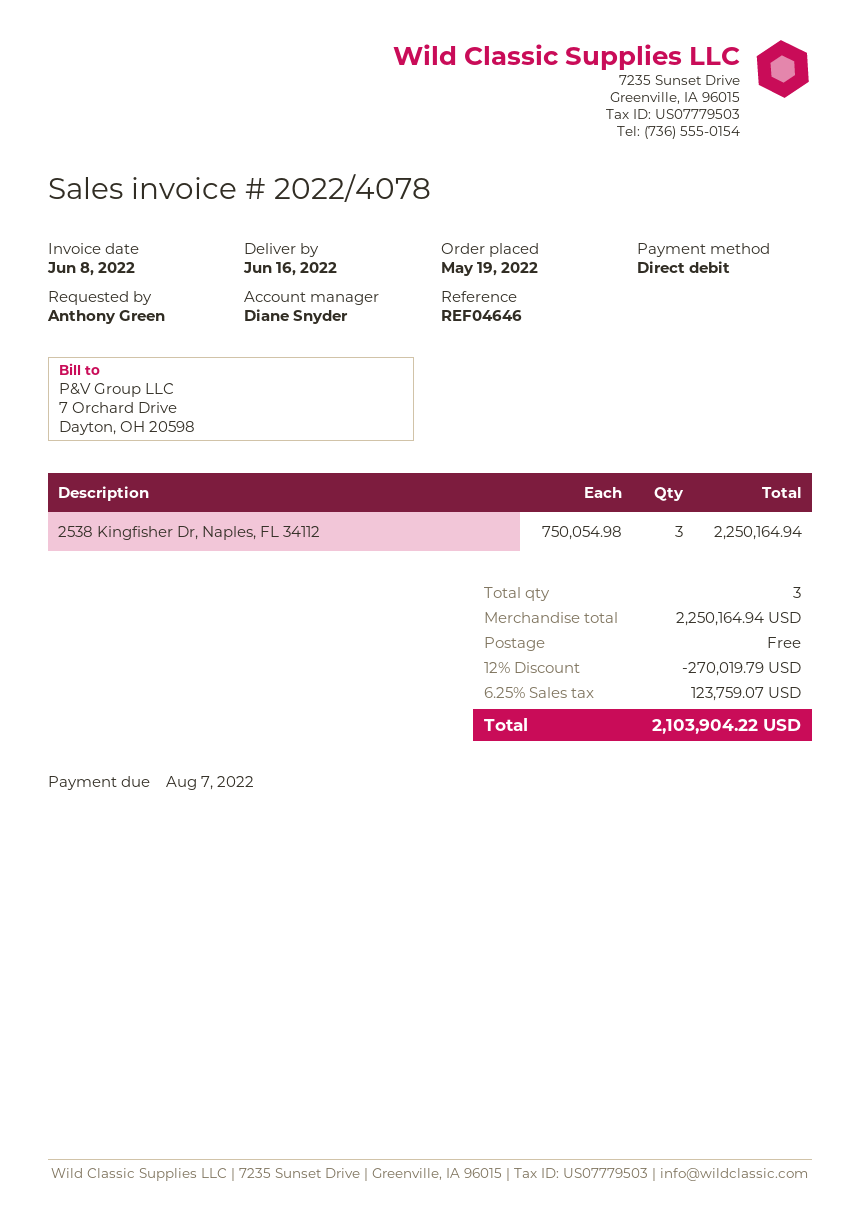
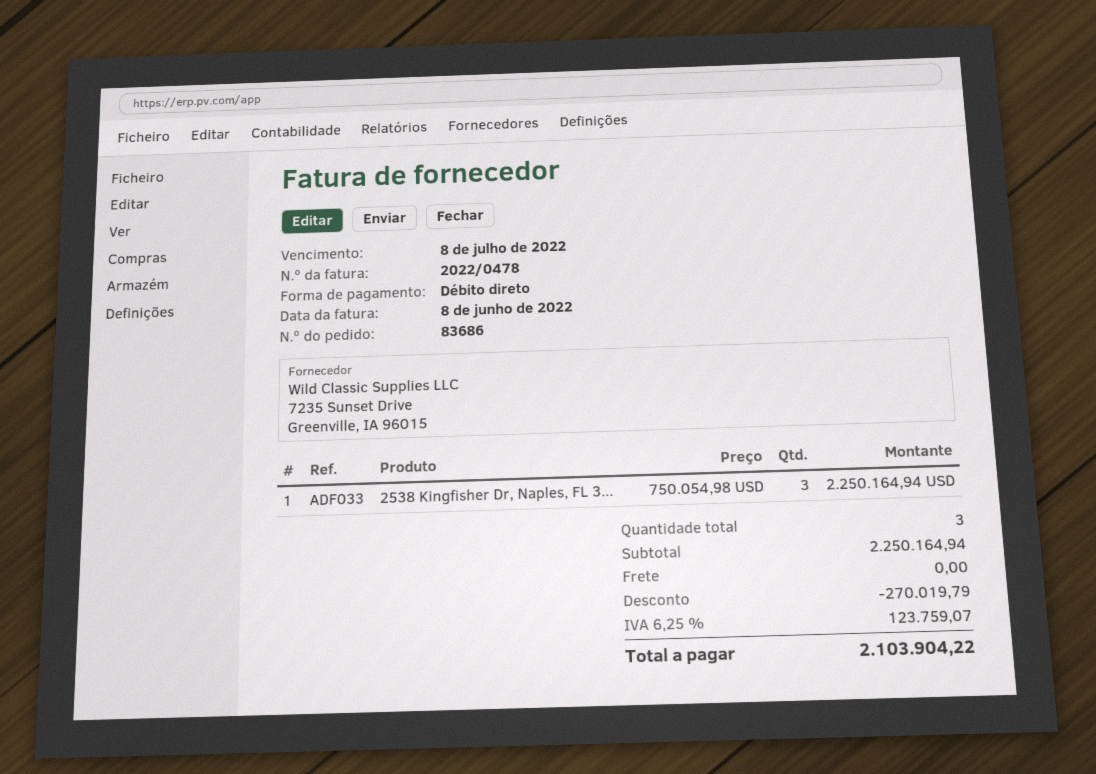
invoice number: 2022/4078 -> 2022/0478
due date: 2022-08-07 -> 2022-07-08

